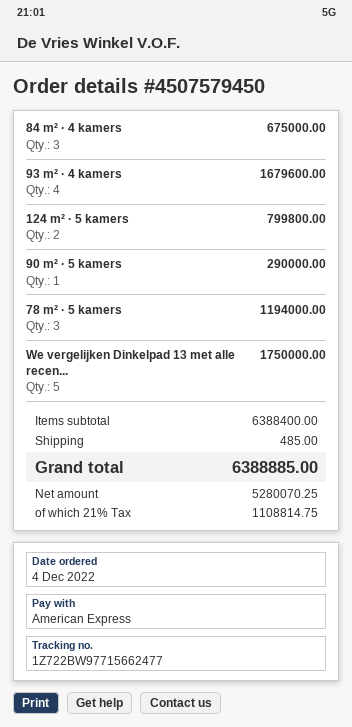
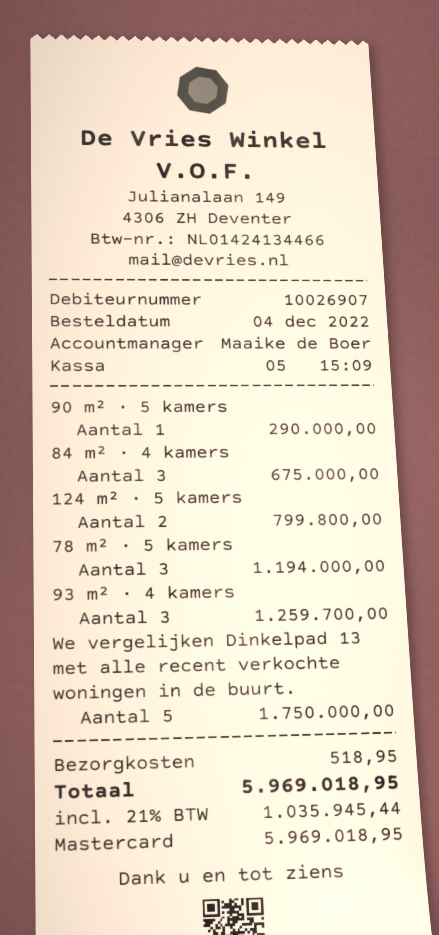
payment method: American Express -> Mastercard
93 m² · 4 kamers: 4 for 1679600.00 -> 3 for 1259700.00
shipping: 485.00 -> 518.95
tax: 21% = 1108814.75 -> 21% = 1035945.44
total: 6388885.00 -> 5969018.95

